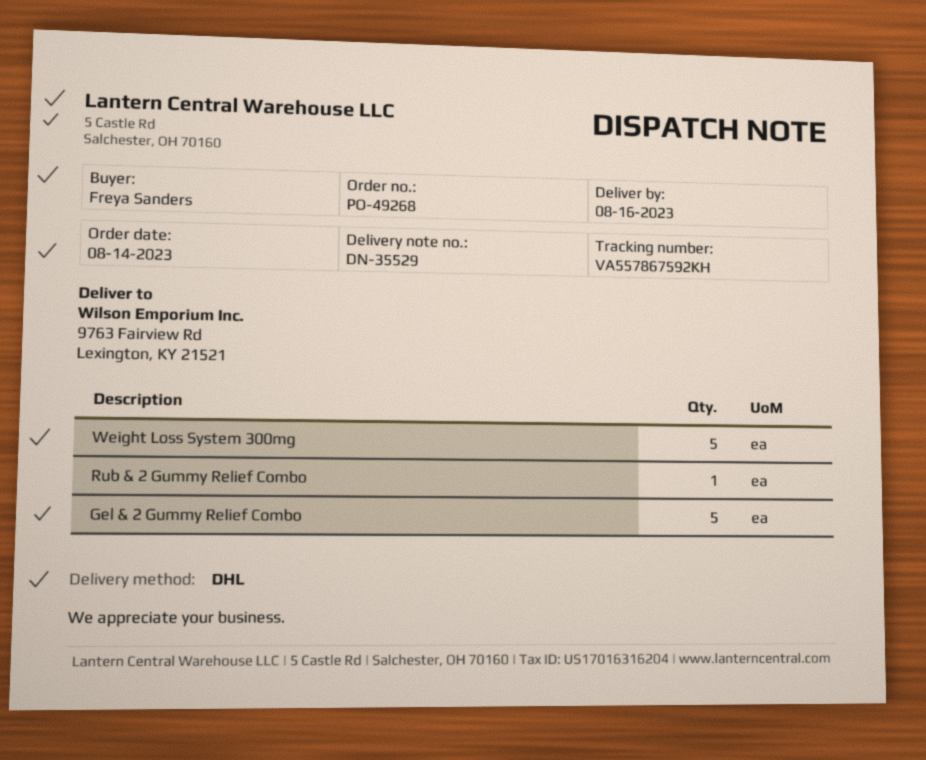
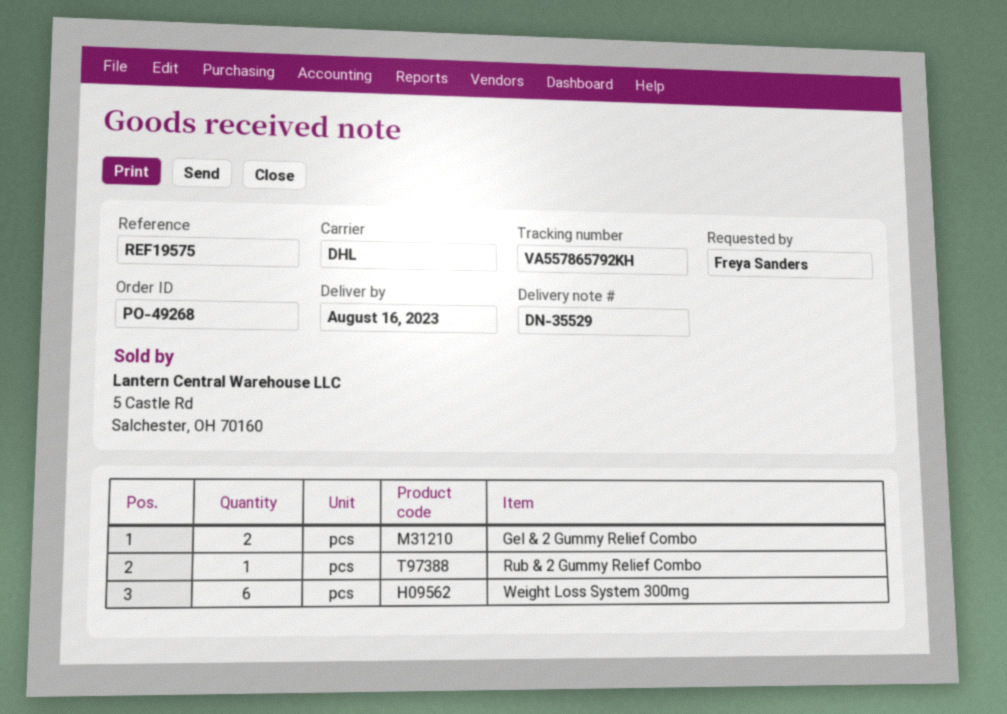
tracking number: VA557867592KH -> VA557865792KH
Weight Loss System 300mg: 5 -> 6
Gel & 2 Gummy Relief Combo: 5 -> 2

